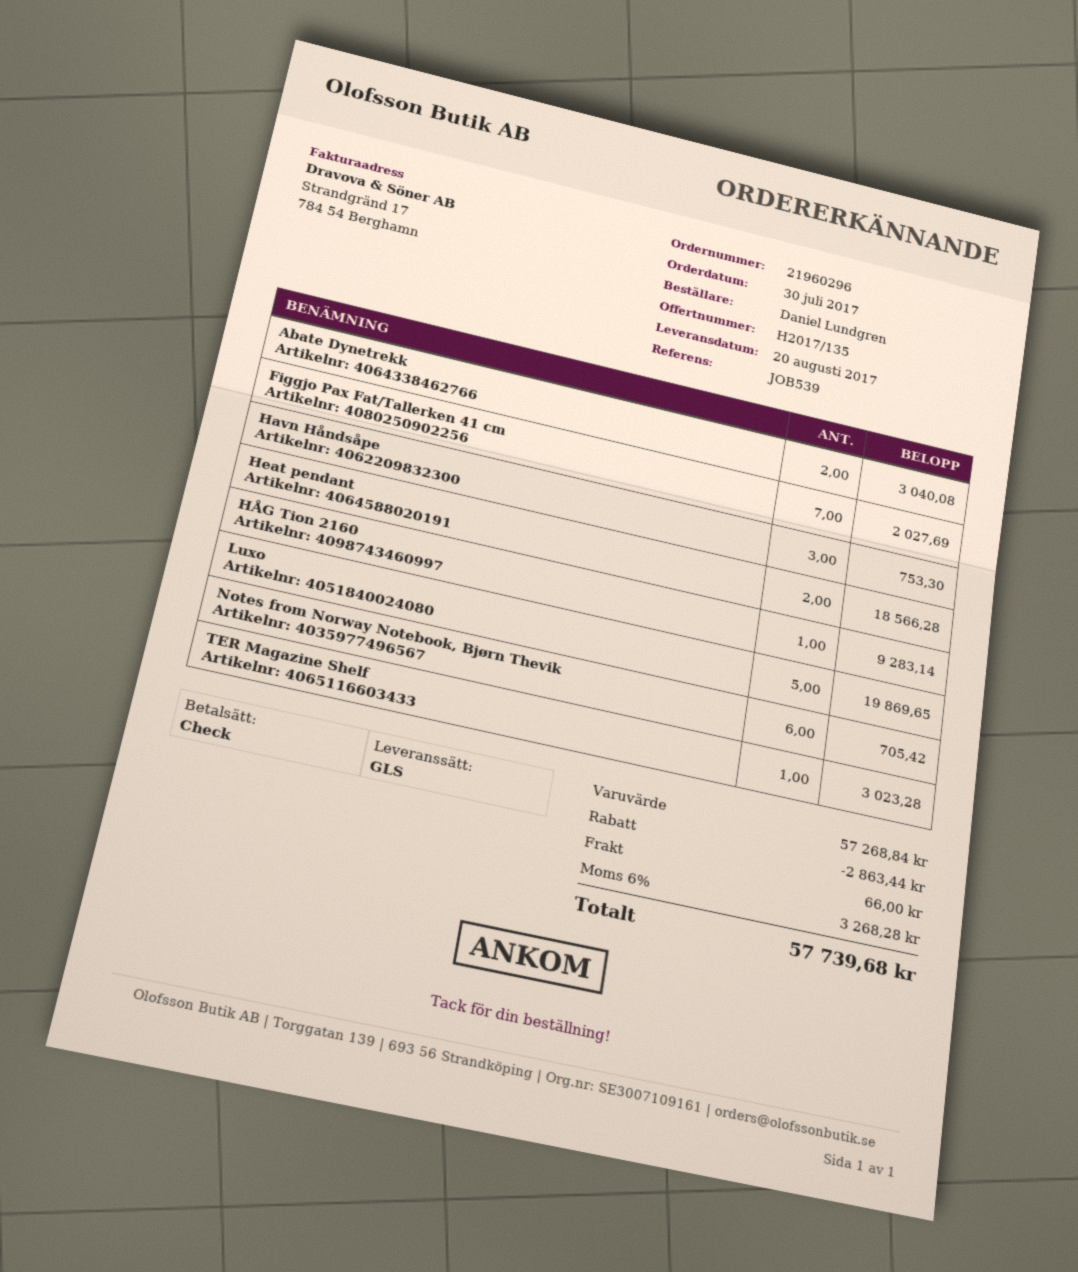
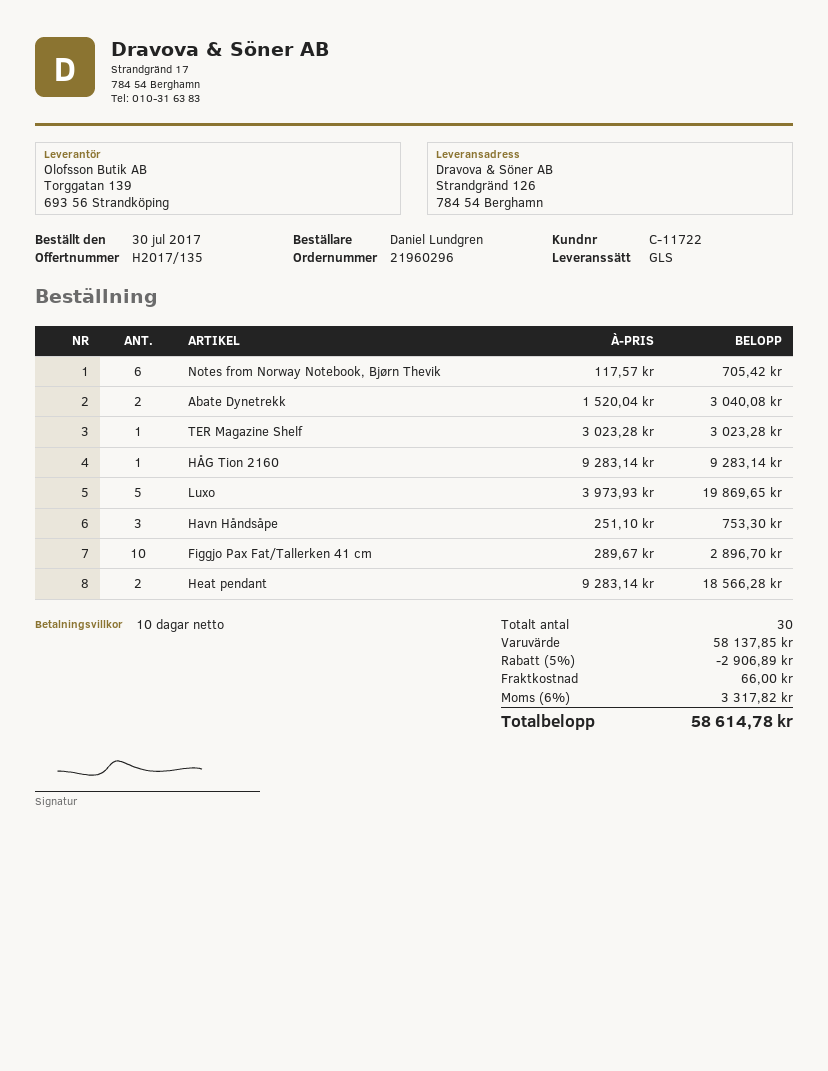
Figgjo Pax Fat/Tallerken 41 cm: 7 for 2027.69 -> 10 for 2896.70
subtotal: 57268.84 -> 58137.85
discount: 2863.44 -> 2906.89
tax: 6% = 3268.28 -> 6% = 3317.82
total: 57739.68 -> 58614.78

